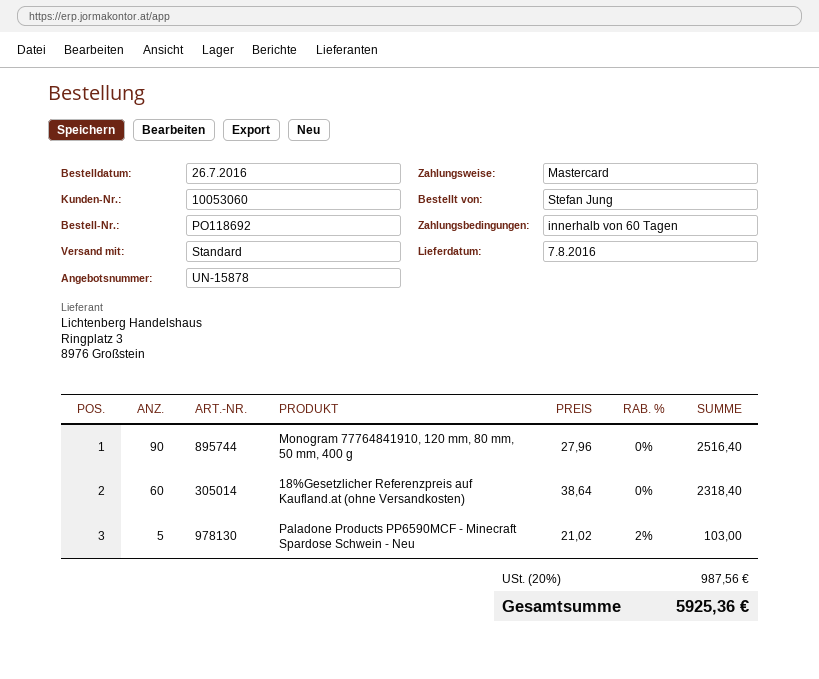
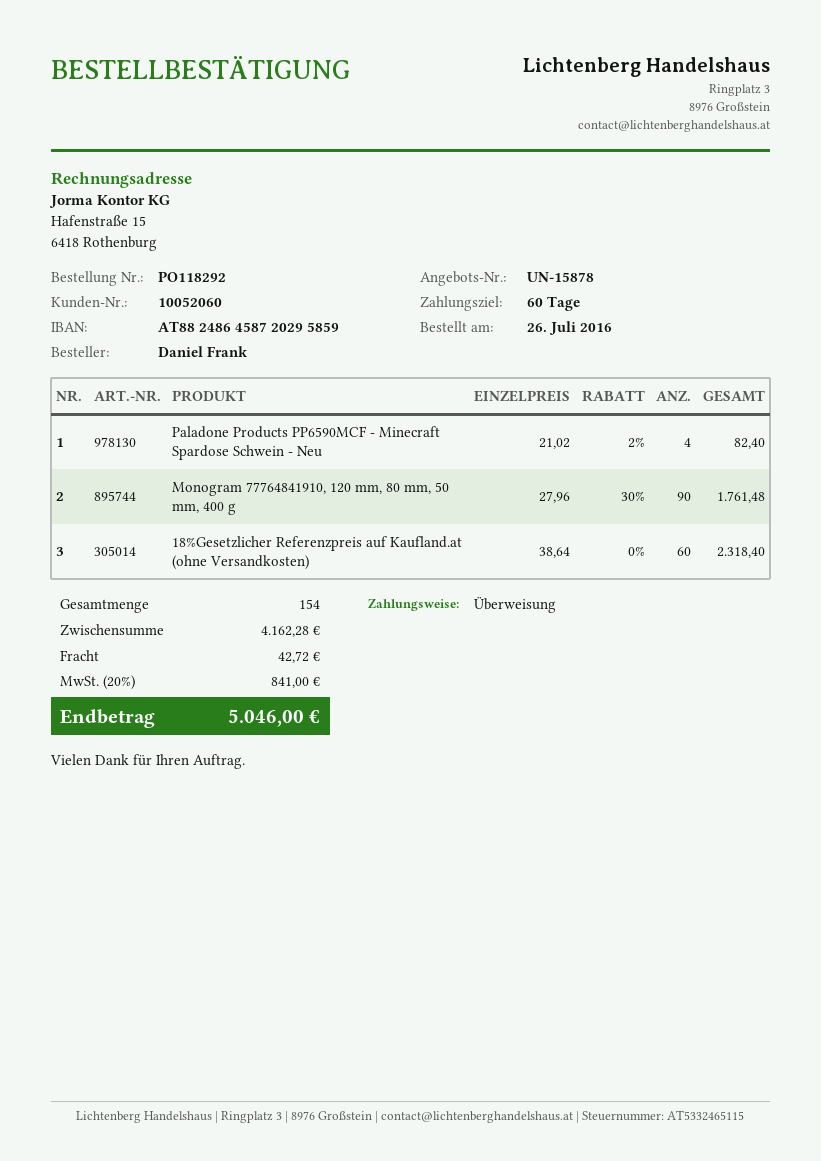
order number: PO118692 -> PO118292
customer number: 10053060 -> 10052060
ordered by: Stefan Jung -> Daniel Frank
payment method: Mastercard -> bank transfer
Monogram 77764841910, 120 mm, 80 mm, 50 mm, 400 g: 90 x 27.96 = 2516.40 -> 90 x 27.96 - 30% = 1761.48
Paladone Products PP6590MCF - Minecraft Spardose Schwein - Neu: 5 x 21.02 - 2% = 103.00 -> 4 x 21.02 - 2% = 82.40
shipping: none -> 42.72
tax: 20% = 987.56 -> 20% = 841.00
total: 5925.36 -> 5046.00

